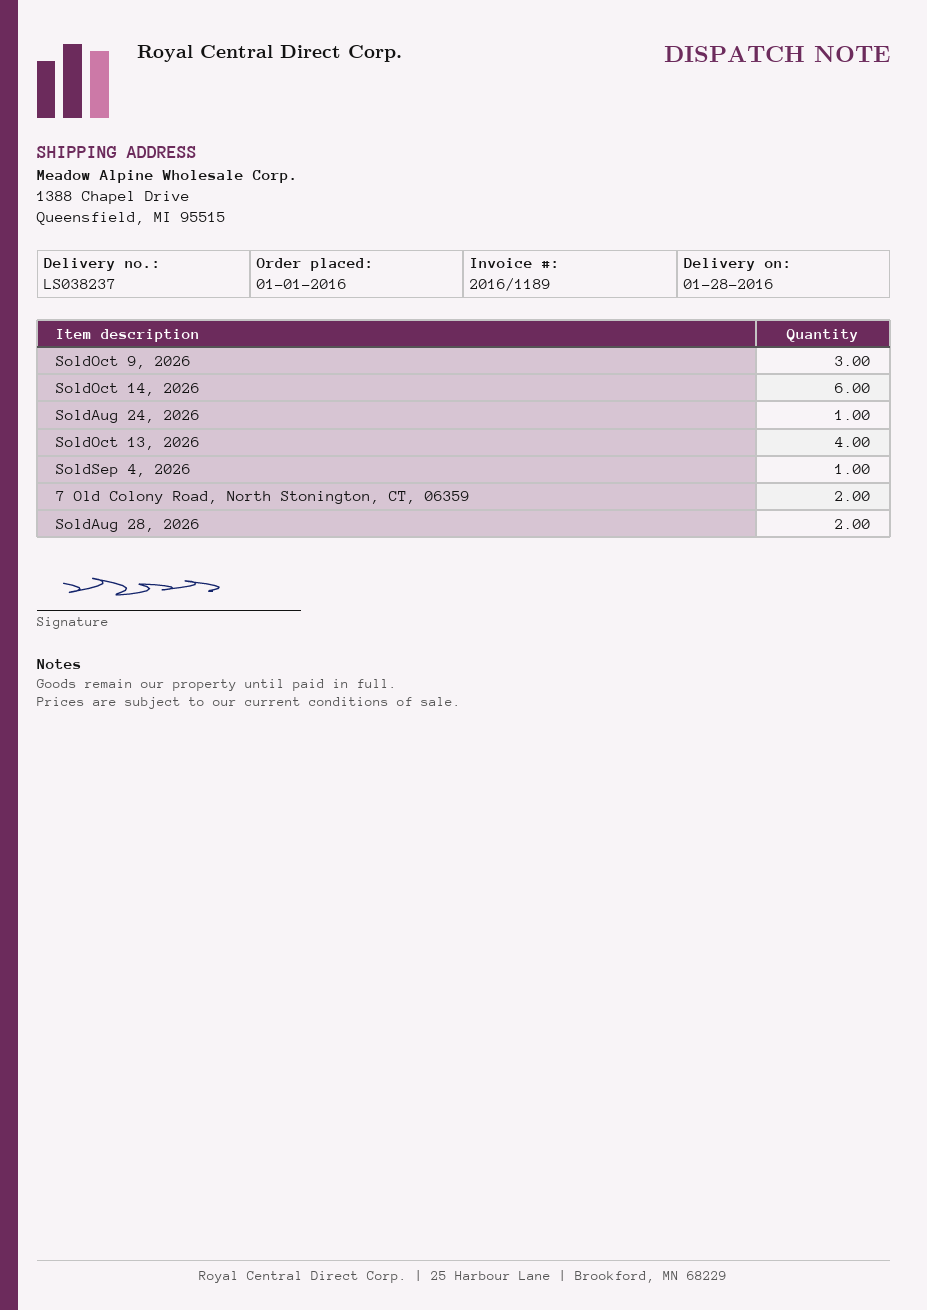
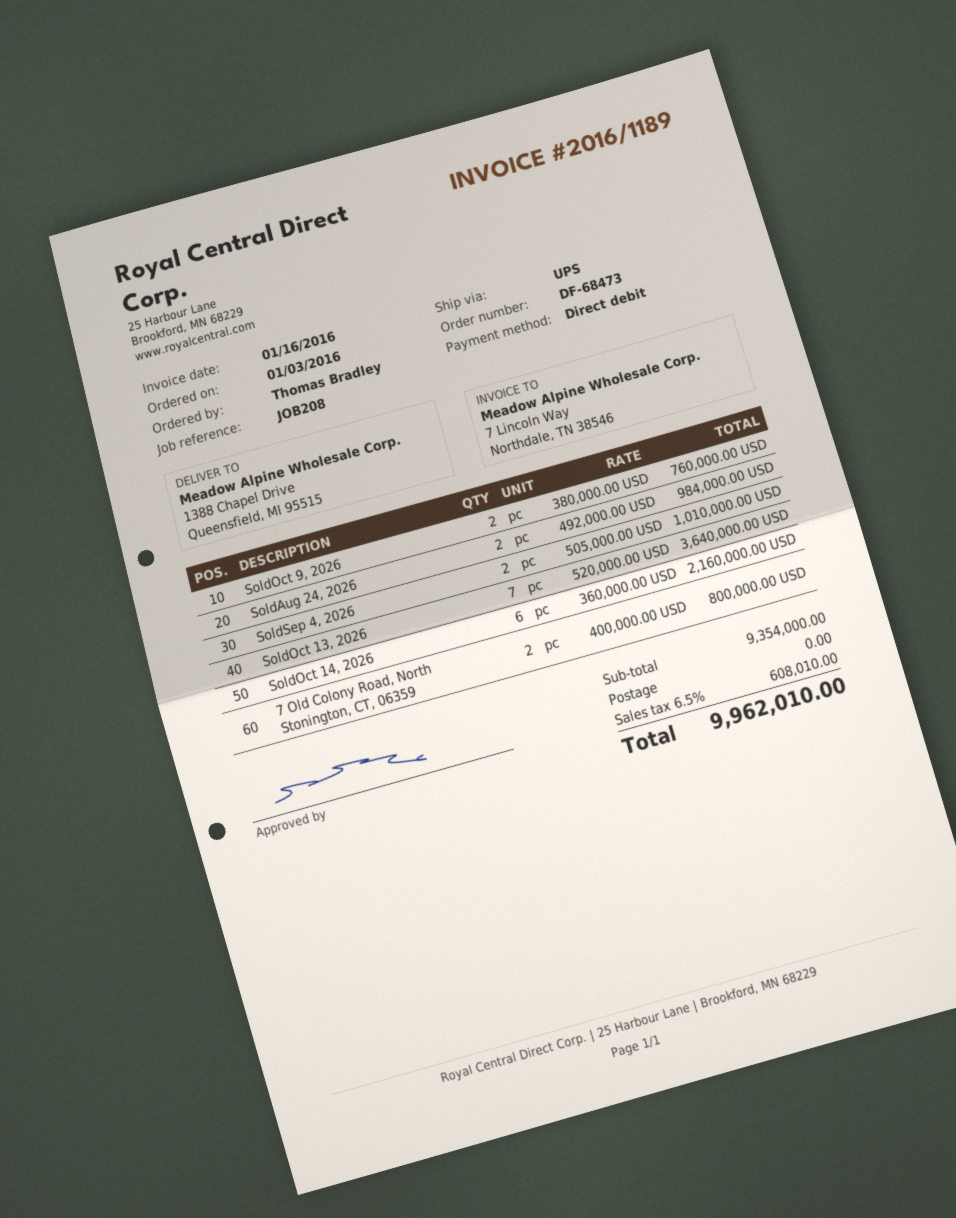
order date: 2016-01-01 -> 2016-01-03
SoldOct 9, 2026: 3 -> 2
SoldAug 24, 2026: 1 -> 2
SoldOct 13, 2026: 4 -> 7
SoldSep 4, 2026: 1 -> 2
SoldAug 28, 2026: 2 -> none

